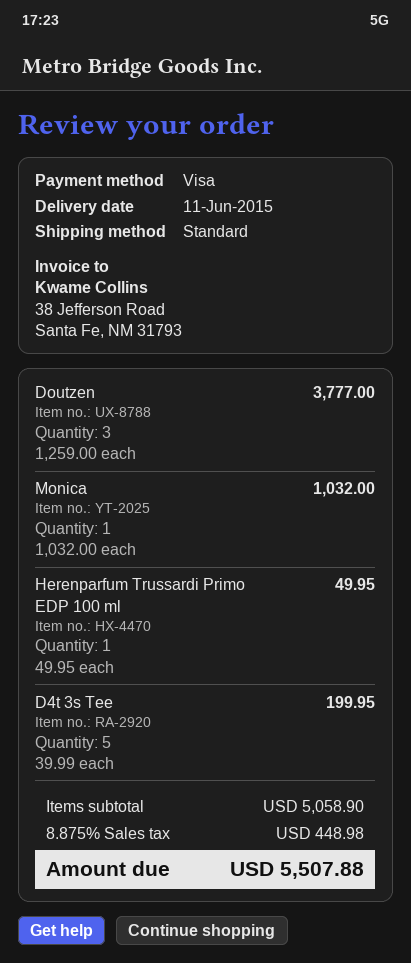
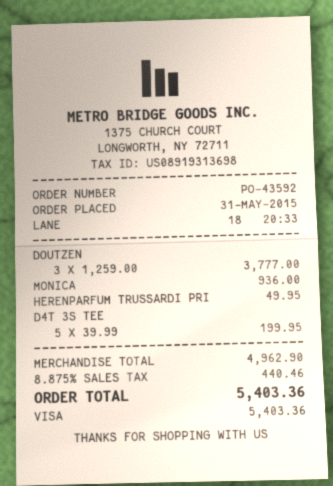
Monica: 1 x 1032.00 = 1032.00 -> 1 x 936.00 = 936.00
subtotal: 5058.90 -> 4962.90
tax: 8.875% = 448.98 -> 8.875% = 440.46
total: 5507.88 -> 5403.36

